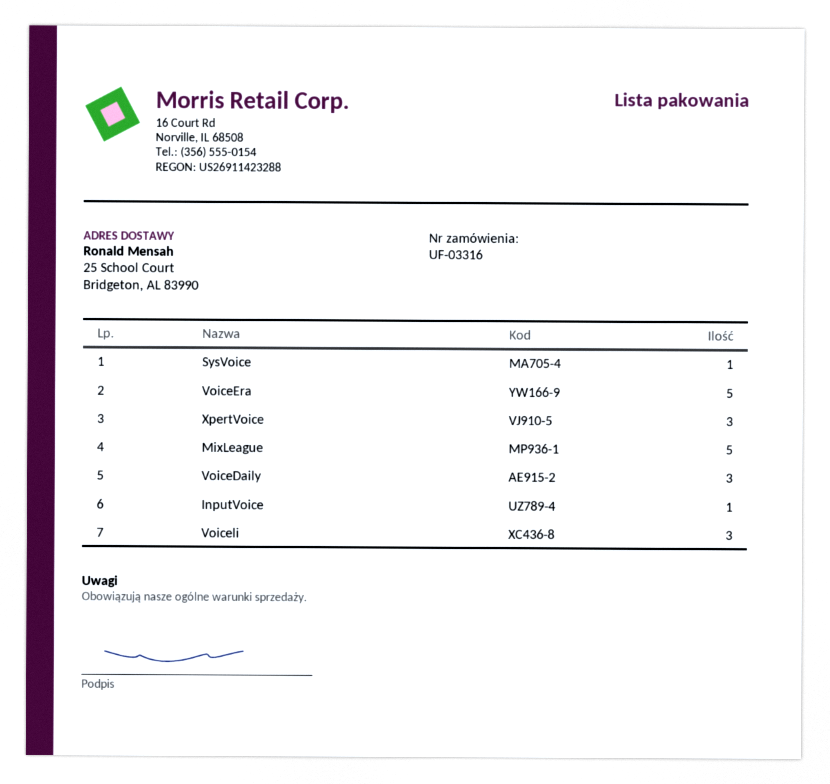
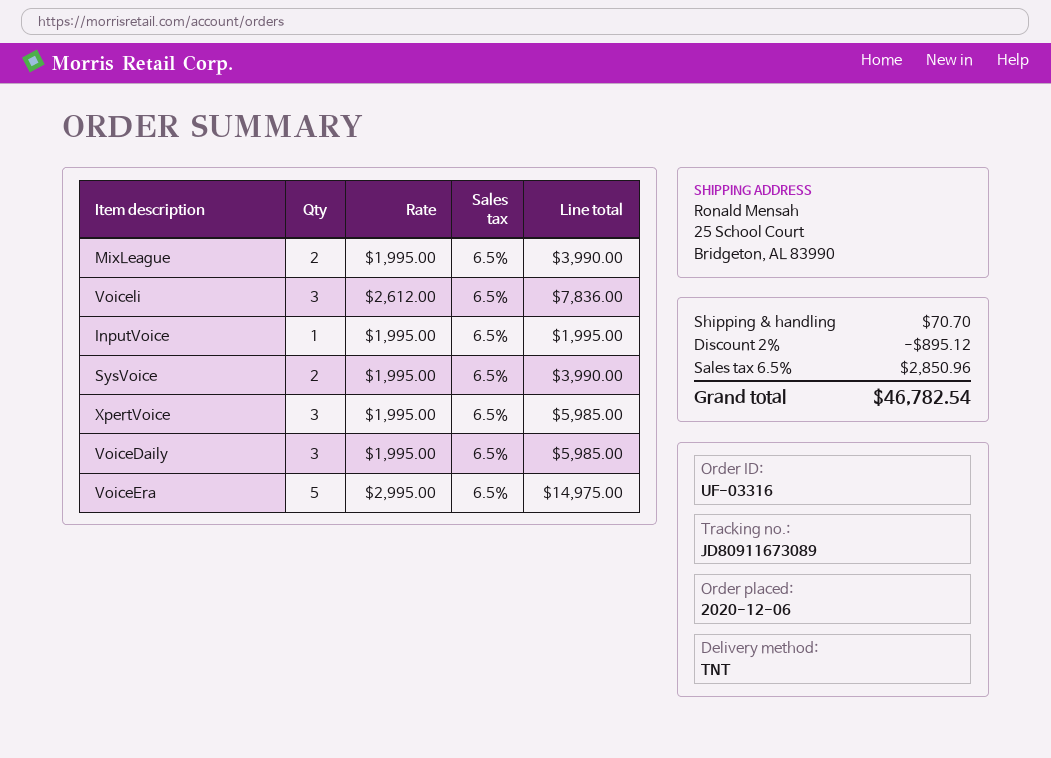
SysVoice: 1 -> 2
MixLeague: 5 -> 2

